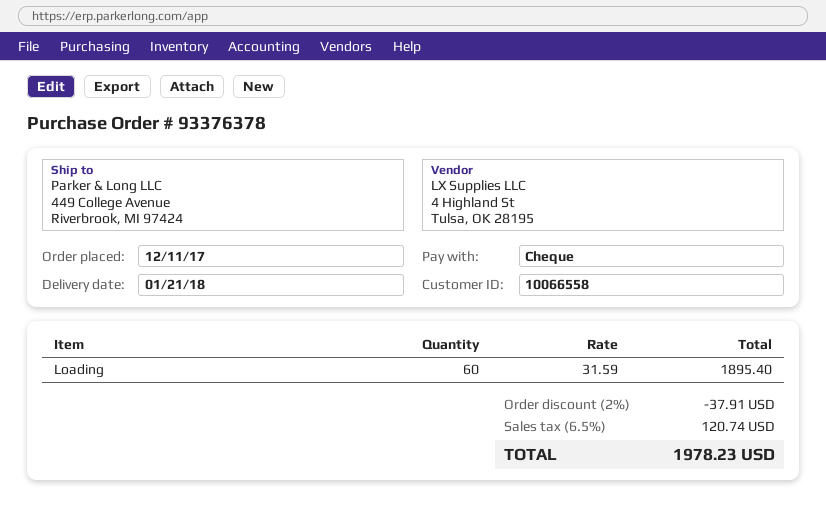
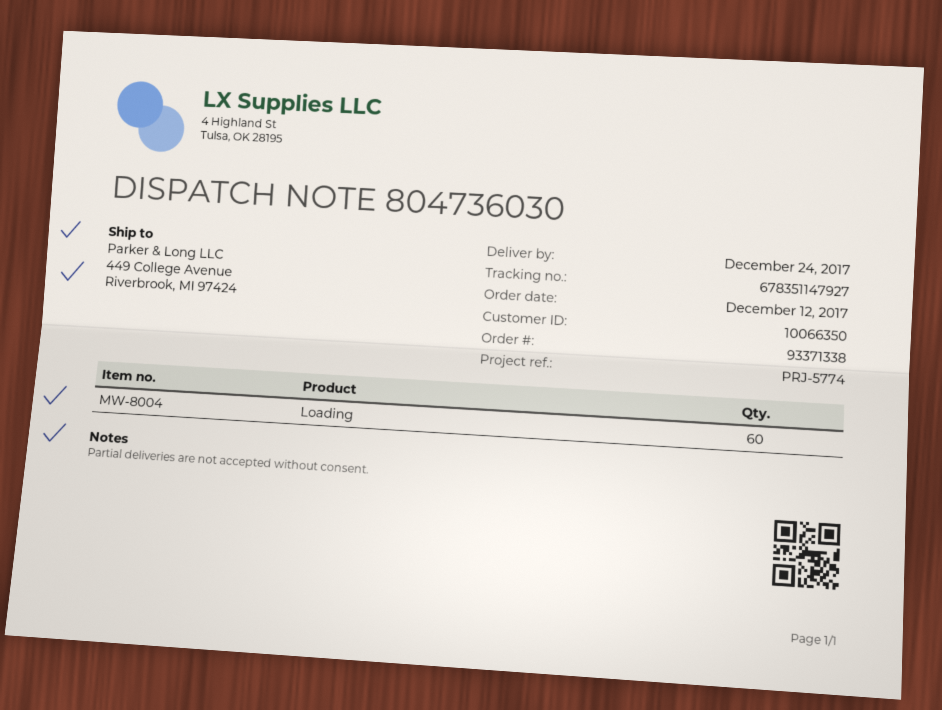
order number: 93376378 -> 93371338
order date: 2017-12-11 -> 2017-12-12
delivery date: 2018-01-21 -> 2017-12-24
customer number: 10066558 -> 10066350

